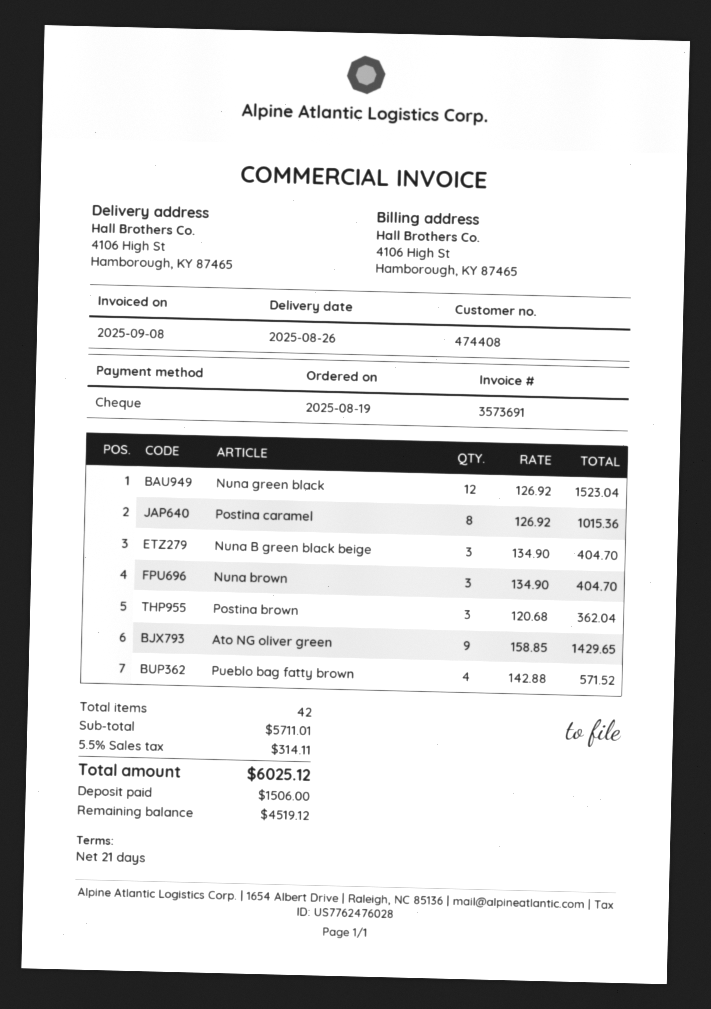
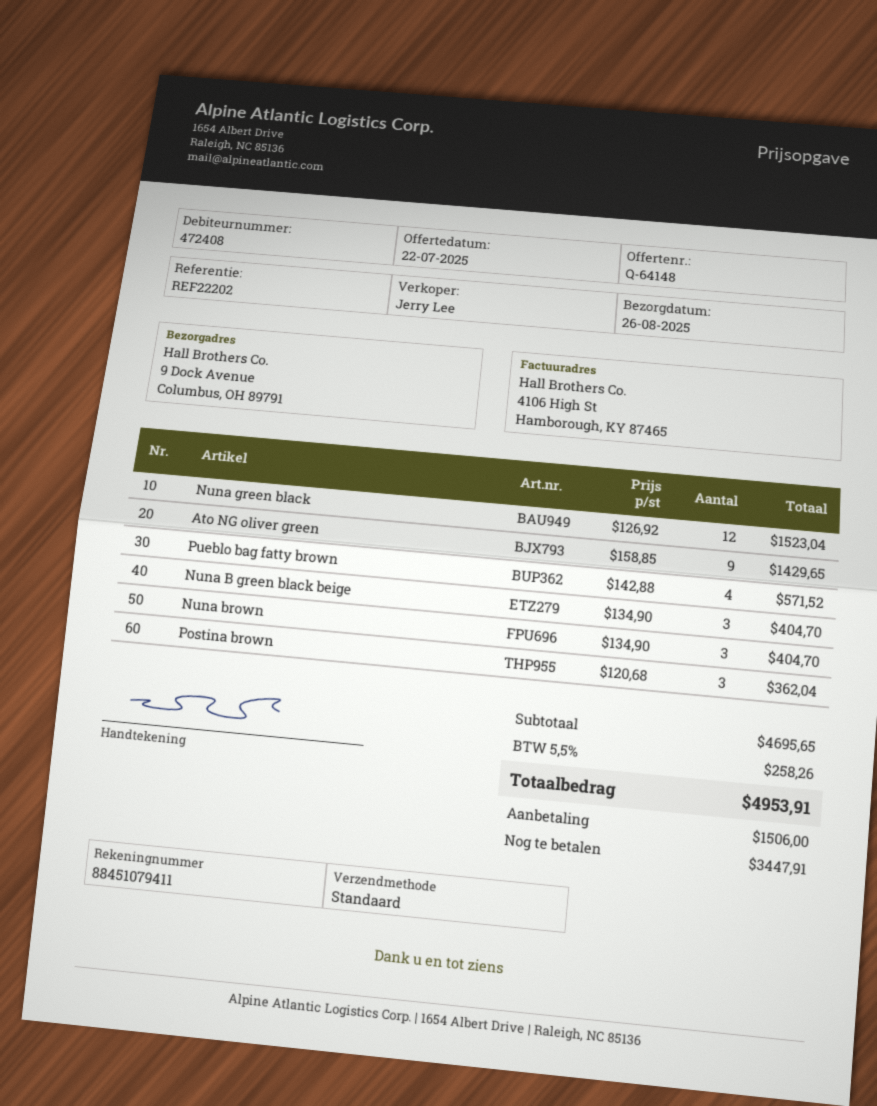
customer number: 474408 -> 472408
ship to: 4106 High St, Hamborough, KY 87465 -> 9 Dock Avenue, Columbus, OH 89791
Postina caramel: 8 x 126.92 = 1015.36 -> none
subtotal: 5711.01 -> 4695.65
tax: 5.5% = 314.11 -> 5.5% = 258.26
total: 6025.12 -> 4953.91
balance: 4519.12 -> 3447.91

